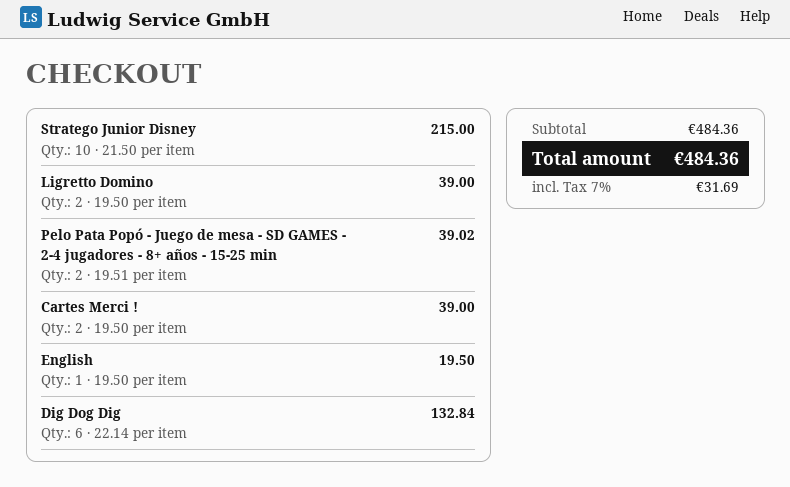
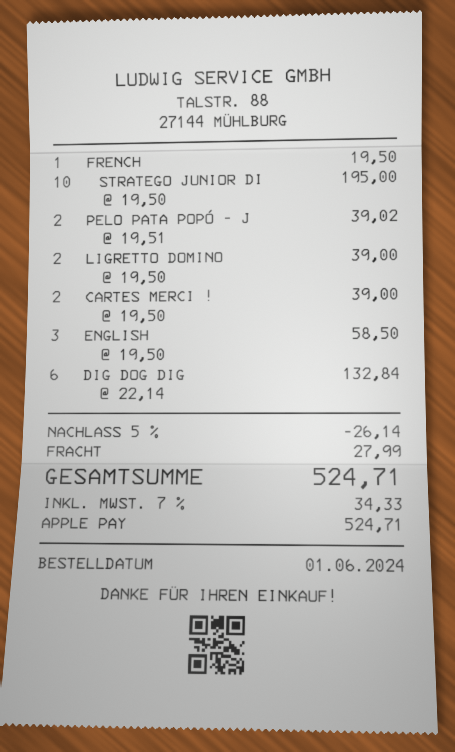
Stratego Junior Disney: 10 x 21.50 = 215.00 -> 10 x 19.50 = 195.00
English: 1 x 19.50 = 19.50 -> 3 x 19.50 = 58.50
FRENCH: none -> 1 x 19.50 = 19.50
discount: none -> 5% = 26.14
shipping: none -> 27.99
tax: 7% = 31.69 -> 7% = 34.33
total: 484.36 -> 524.71

